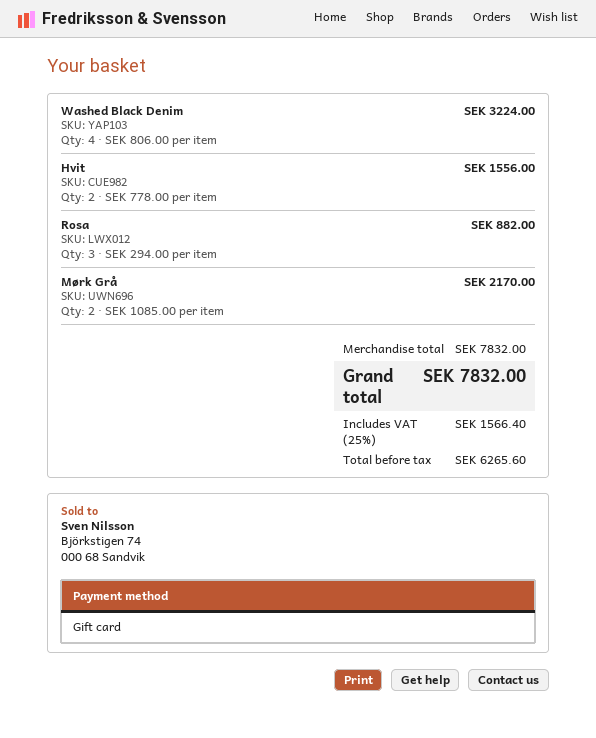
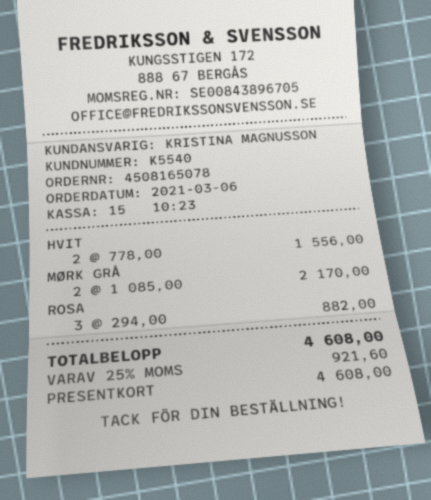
Washed Black Denim: 4 x 806.00 = 3224.00 -> none
tax: 25% = 1566.40 -> 25% = 921.60
total: 7832.00 -> 4608.00

